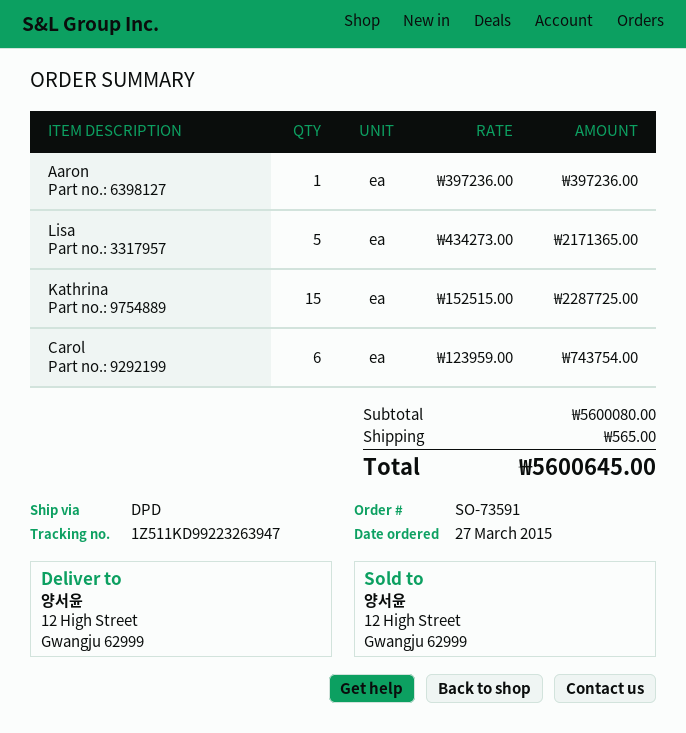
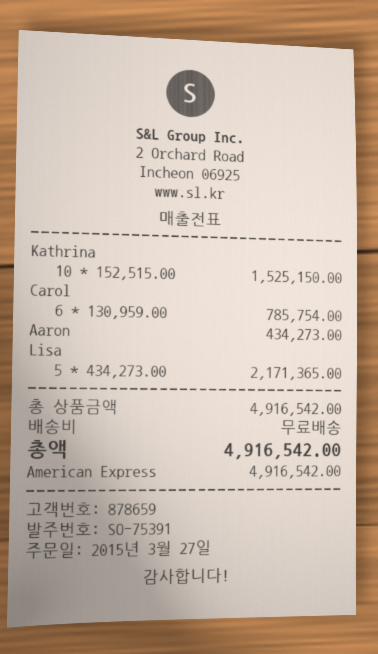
order number: SO-73591 -> SO-75391
Aaron: 1 x 397236.00 = 397236.00 -> 1 x 434273.00 = 434273.00
Kathrina: 15 x 152515.00 = 2287725.00 -> 10 x 152515.00 = 1525150.00
Carol: 6 x 123959.00 = 743754.00 -> 6 x 130959.00 = 785754.00
subtotal: 5600080.00 -> 4916542.00
shipping: 565.00 -> 0.00
total: 5600645.00 -> 4916542.00

